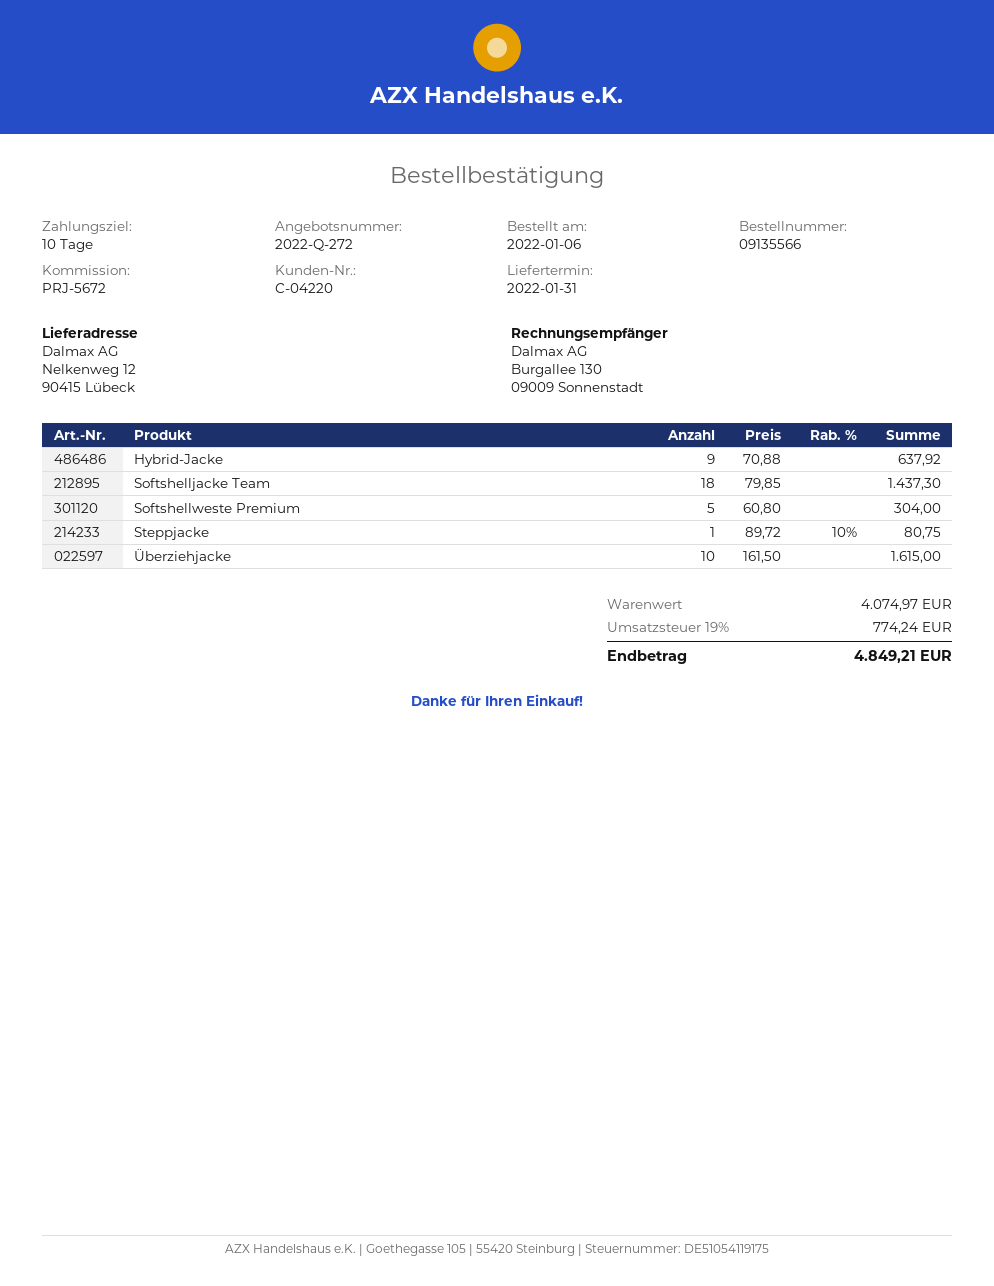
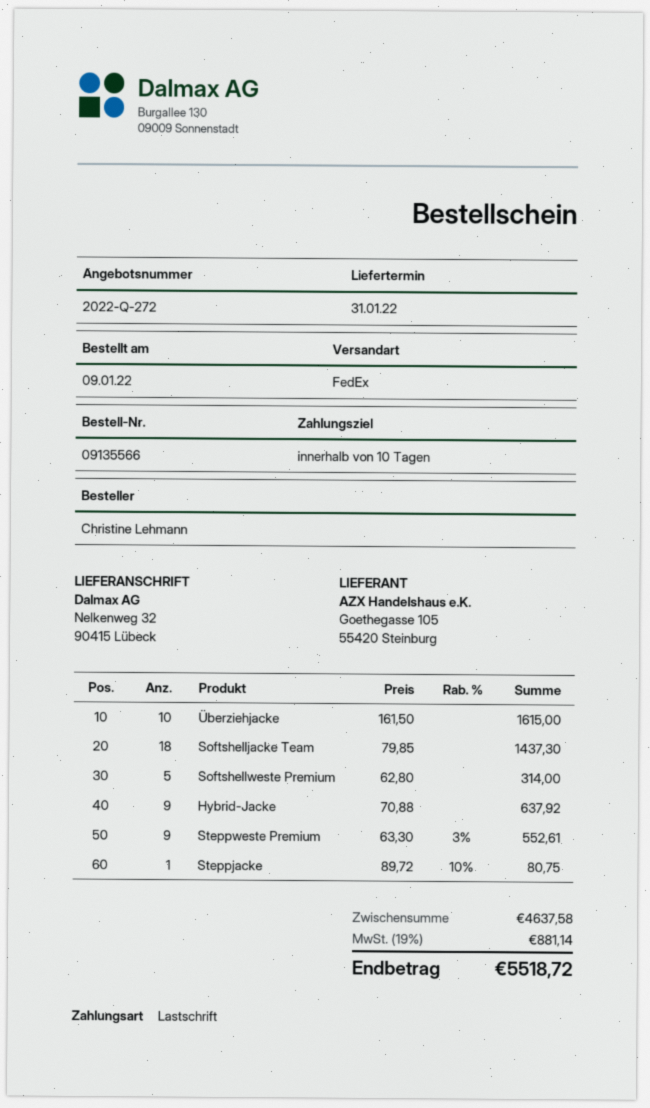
order date: 2022-01-06 -> 2022-01-09
ship to: Nelkenweg 12, 90415 Lübeck -> Nelkenweg 32, 90415 Lübeck
Softshellweste Premium: 5 x 60.80 = 304.00 -> 5 x 62.80 = 314.00
Steppweste Premium: none -> 9 x 63.30 - 3% = 552.61
subtotal: 4074.97 -> 4637.58
tax: 19% = 774.24 -> 19% = 881.14
total: 4849.21 -> 5518.72

